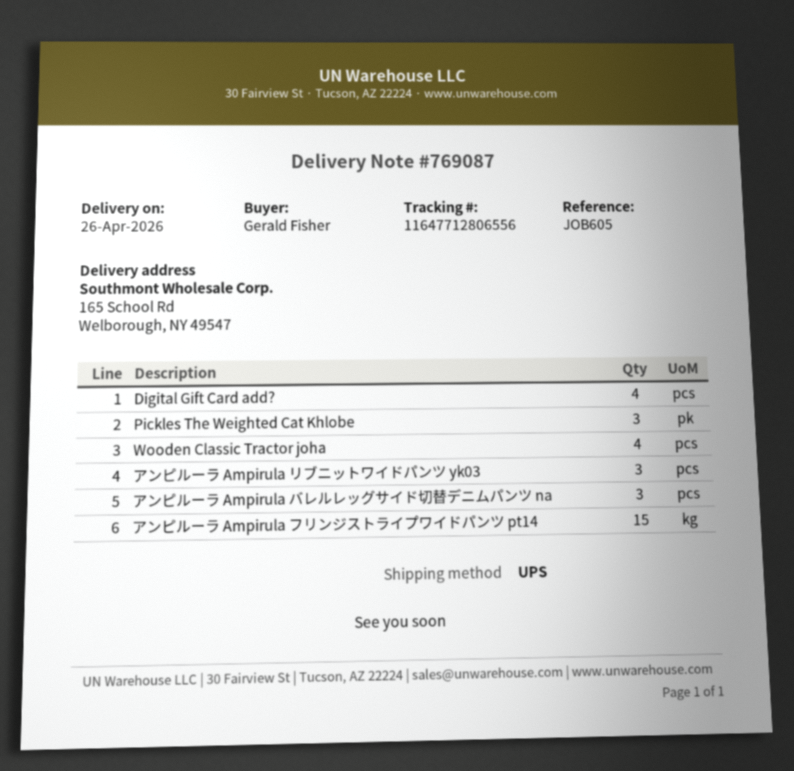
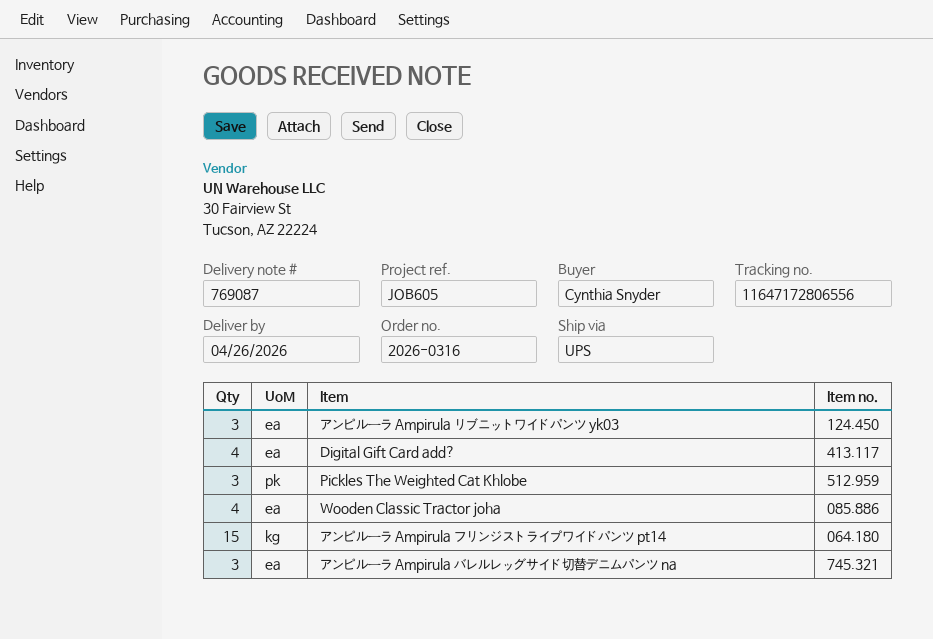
ordered by: Gerald Fisher -> Cynthia Snyder
tracking number: 11647712806556 -> 11647172806556

